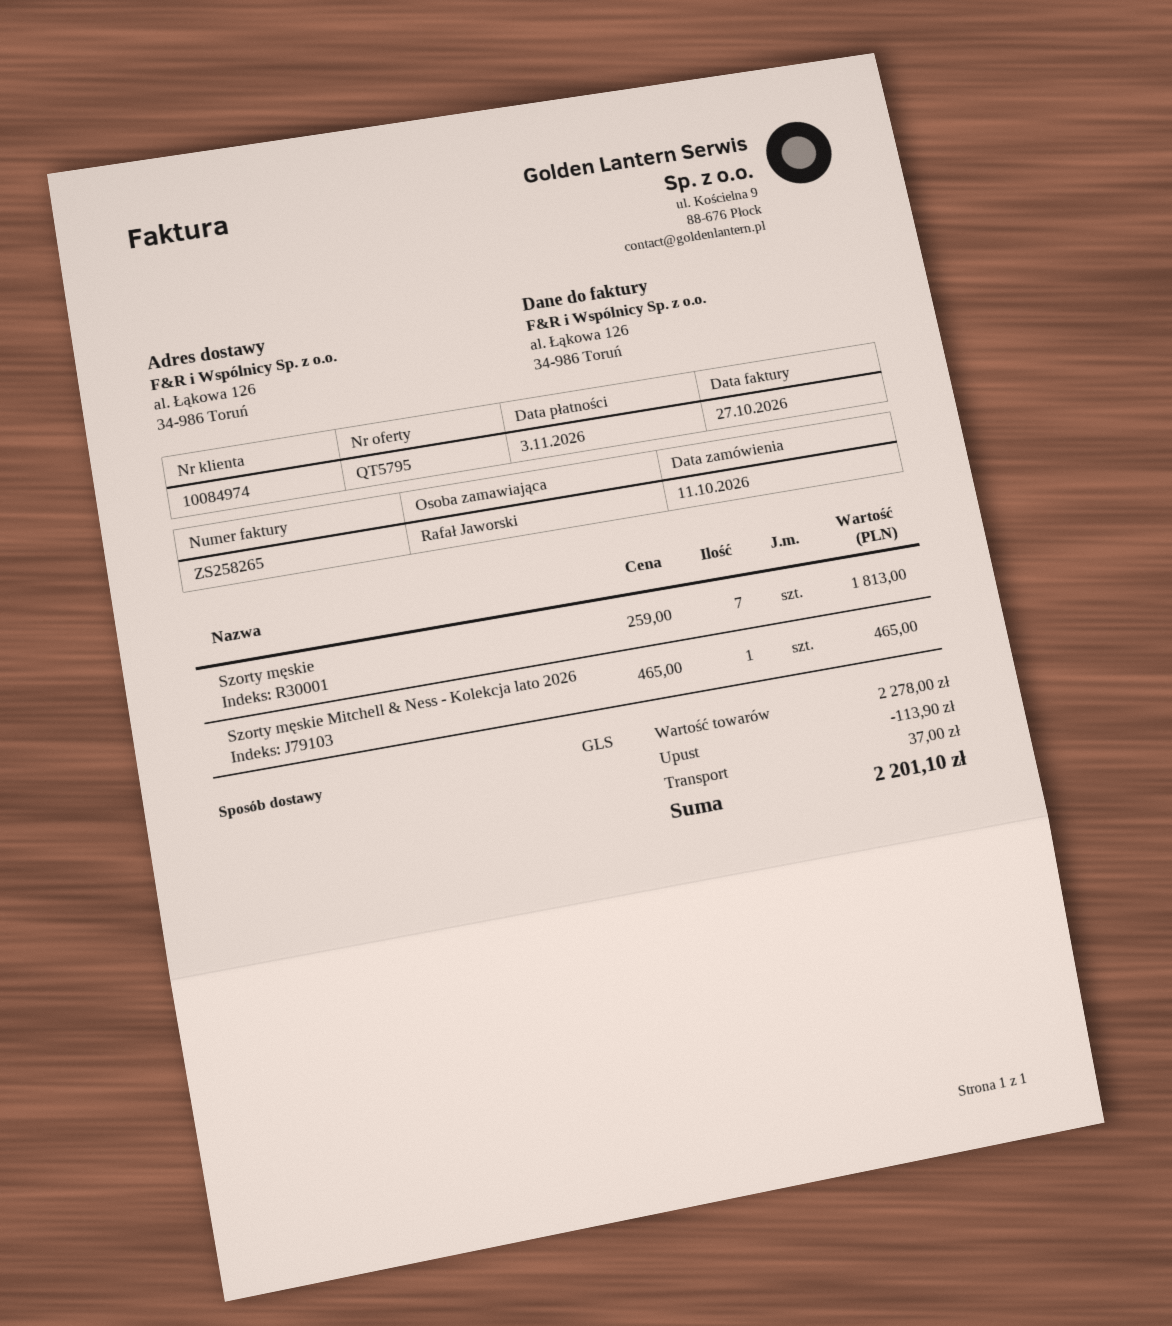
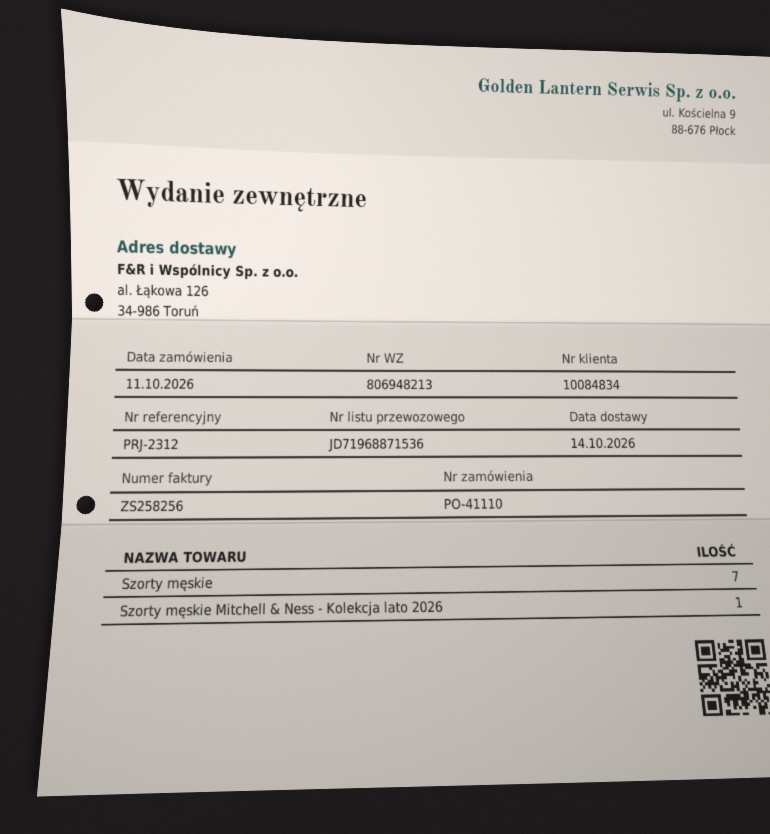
invoice number: ZS258265 -> ZS258256
customer number: 10084974 -> 10084834

